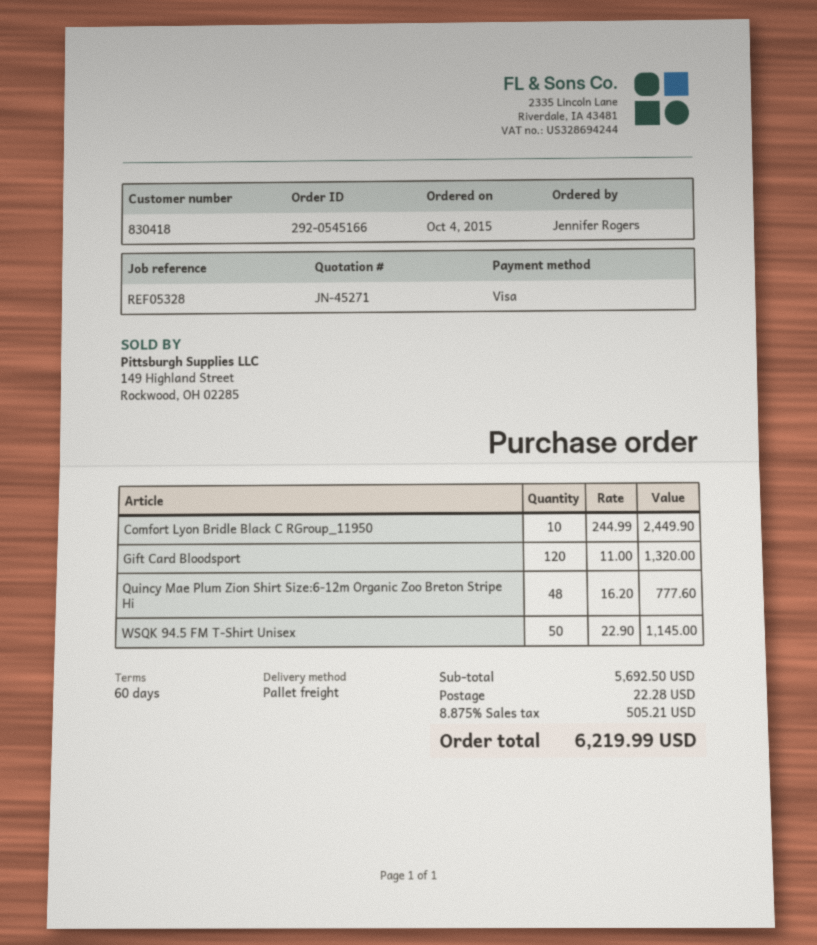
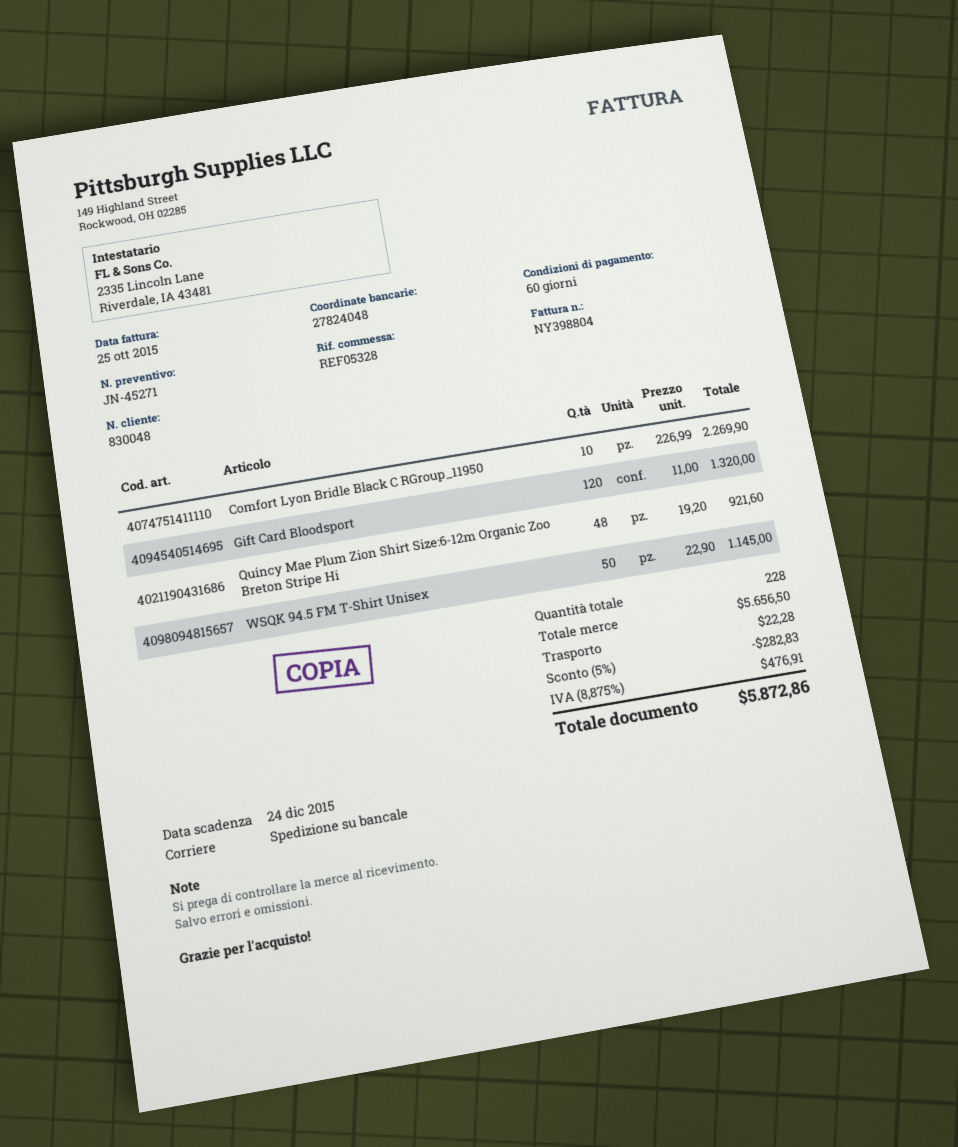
customer number: 830418 -> 830048
Comfort Lyon Bridle Black C RGroup_11950: 10 x 244.99 = 2449.90 -> 10 x 226.99 = 2269.90
Quincy Mae Plum Zion Shirt Size:6-12m Organic Zoo Breton Stripe Hi: 48 x 16.20 = 777.60 -> 48 x 19.20 = 921.60
subtotal: 5692.50 -> 5656.50
discount: none -> 5% = 282.83
tax: 8.875% = 505.21 -> 8.875% = 476.91
total: 6219.99 -> 5872.86

